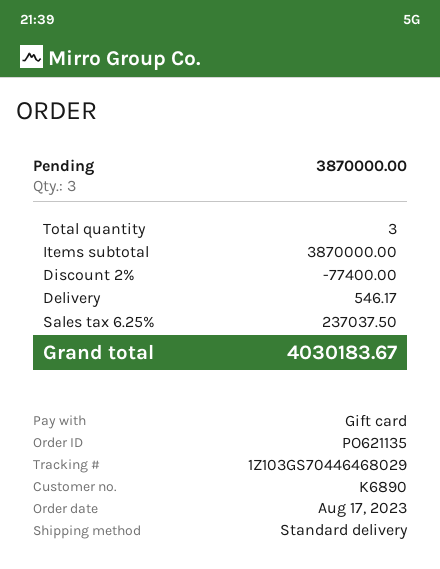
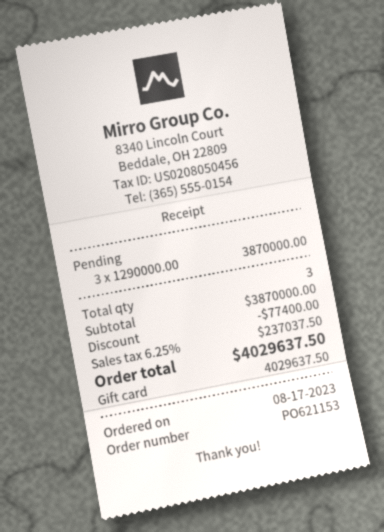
order number: PO621135 -> PO621153
shipping: 546.17 -> none
total: 4030183.67 -> 4029637.50

